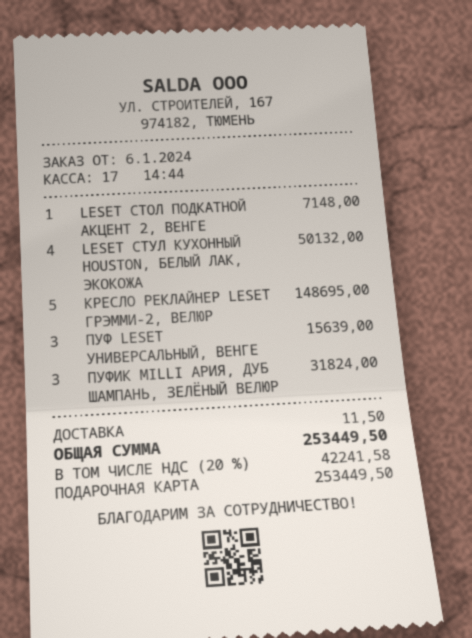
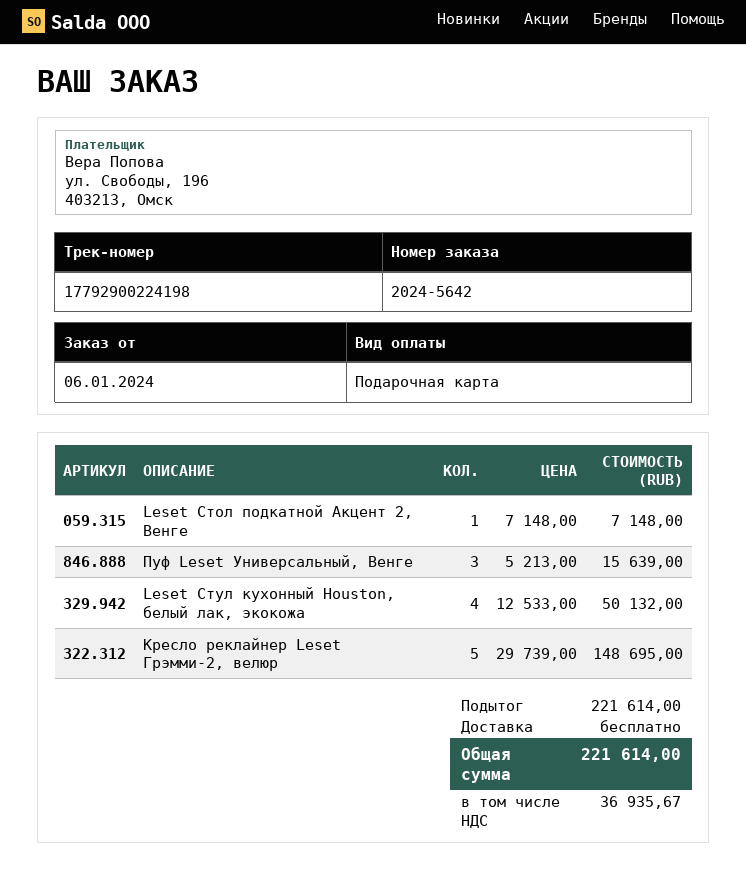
ПУФИК MILLI АРИЯ, ДУБ ШАМПАНЬ, ЗЕЛЁНЫЙ ВЕЛЮР: 3 for 31824.00 -> none
shipping: 11.50 -> 0.00
tax: 42241.58 -> 36935.67
total: 253449.50 -> 221614.00

